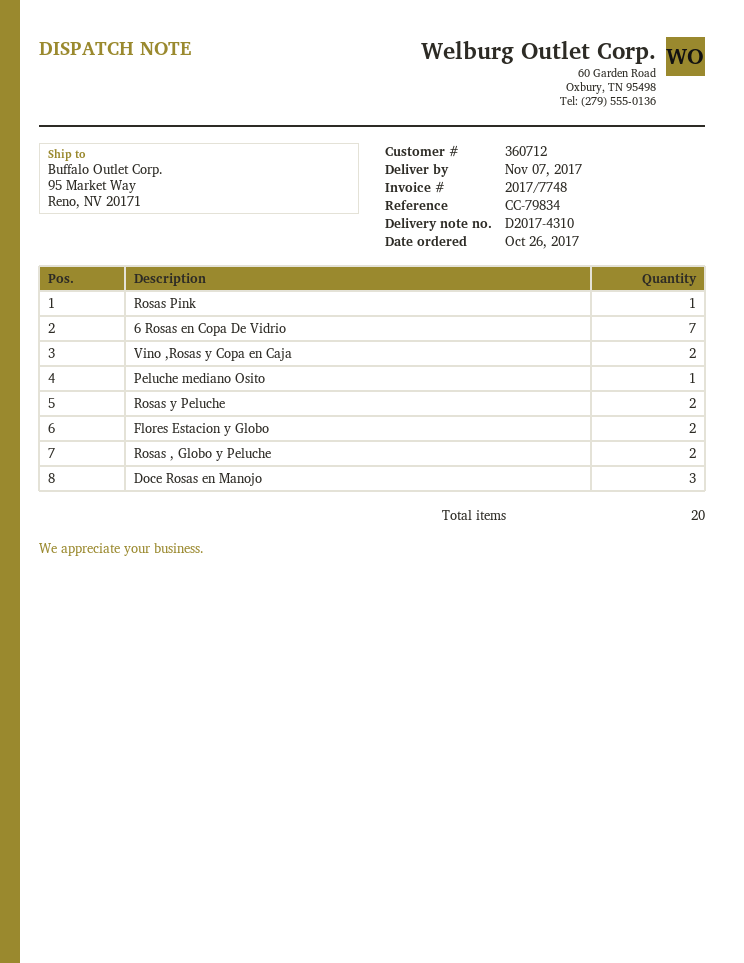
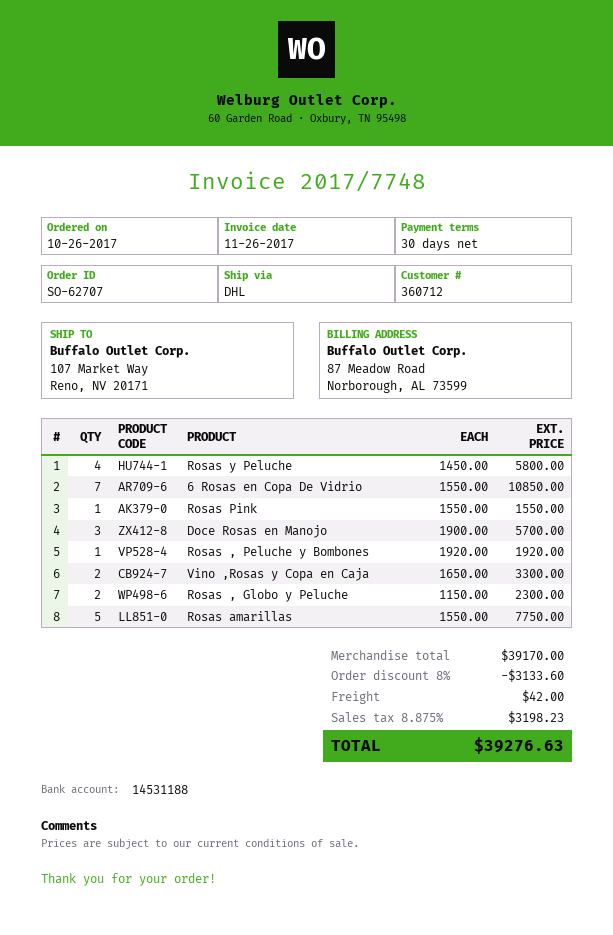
ship to: 95 Market Way, Reno, NV 20171 -> 107 Market Way, Reno, NV 20171
Peluche mediano Osito: 1 -> none
Rosas y Peluche: 2 -> 4
Flores Estacion y Globo: 2 -> none
Rosas , Peluche y Bombones: none -> 1
Rosas amarillas: none -> 5

